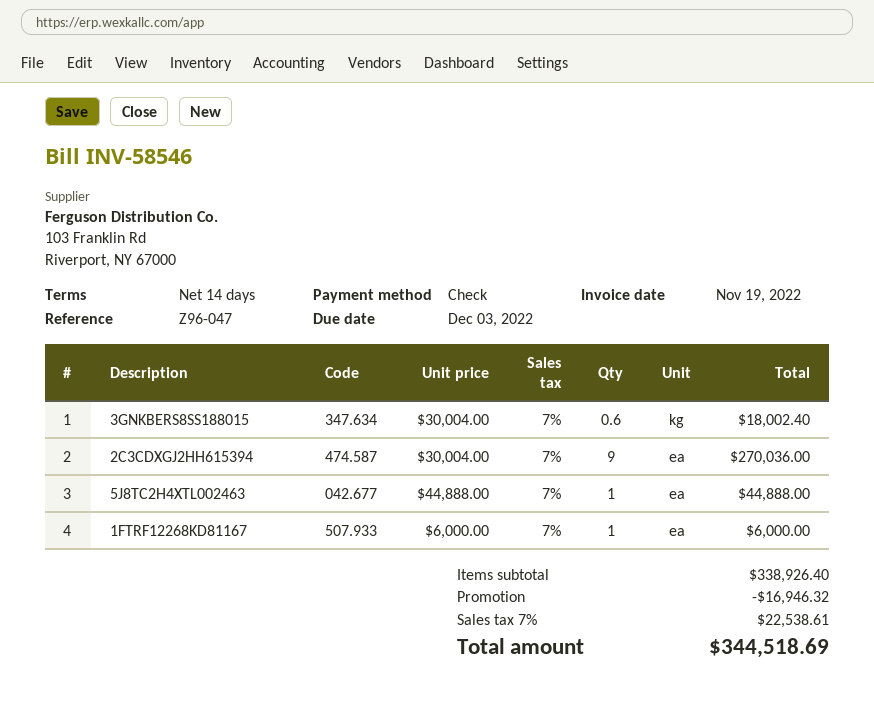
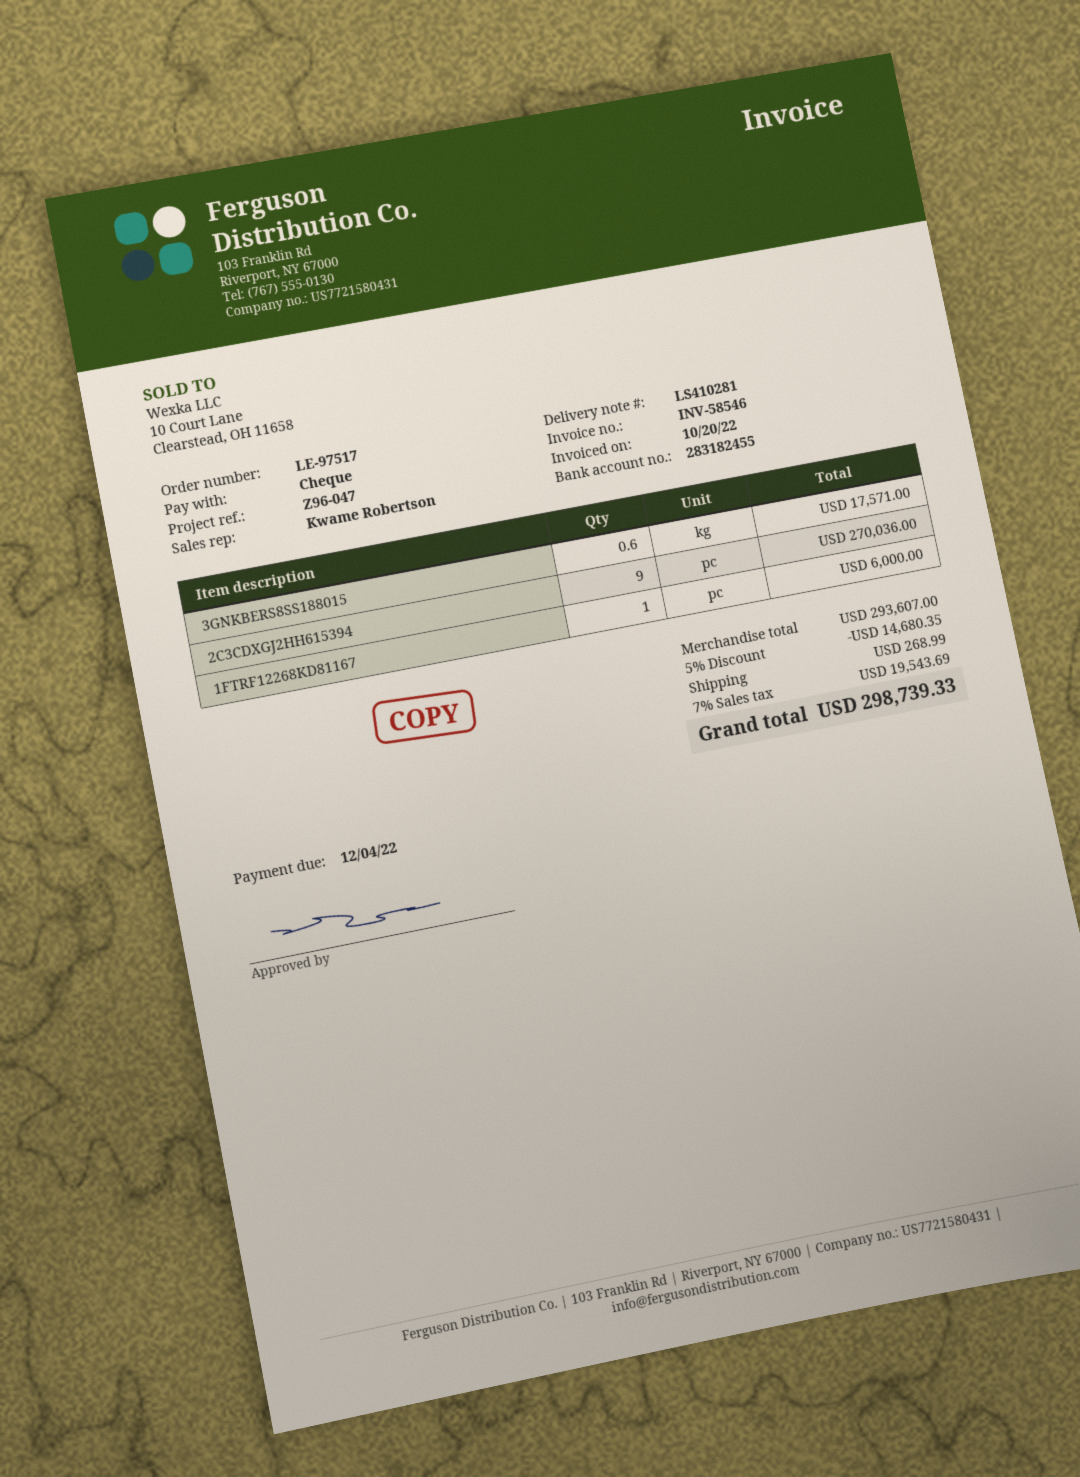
invoice date: 2022-11-19 -> 2022-10-20
due date: 2022-12-03 -> 2022-12-04
3GNKBERS8SS188015: 0.6 for 18002.40 -> 0.6 for 17571.00
5J8TC2H4XTL002463: 1 for 44888.00 -> none
subtotal: 338926.40 -> 293607.00
discount: 16946.32 -> 14680.35
shipping: none -> 268.99
tax: 7% = 22538.61 -> 7% = 19543.69
total: 344518.69 -> 298739.33

